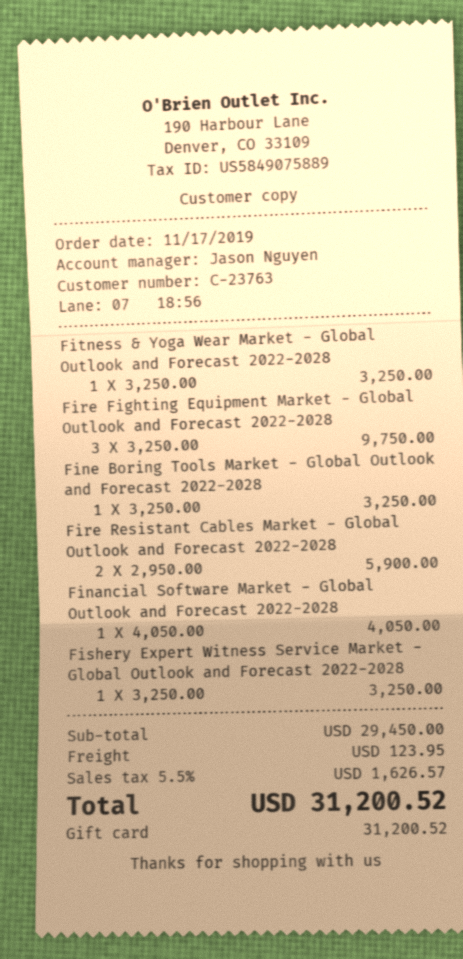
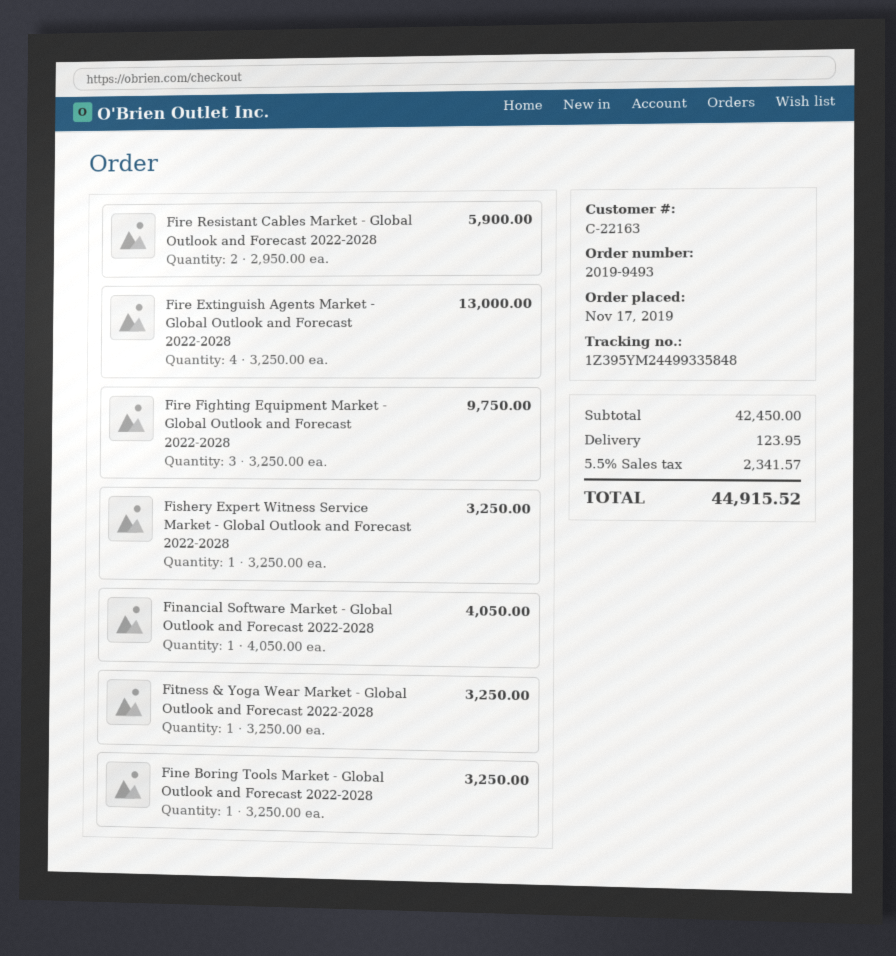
customer number: C-23763 -> C-22163
Fire Extinguish Agents Market - Global Outlook and Forecast 2022-2028: none -> 4 x 3250.00 = 13000.00
subtotal: 29450.00 -> 42450.00
tax: 5.5% = 1626.57 -> 5.5% = 2341.57
total: 31200.52 -> 44915.52

